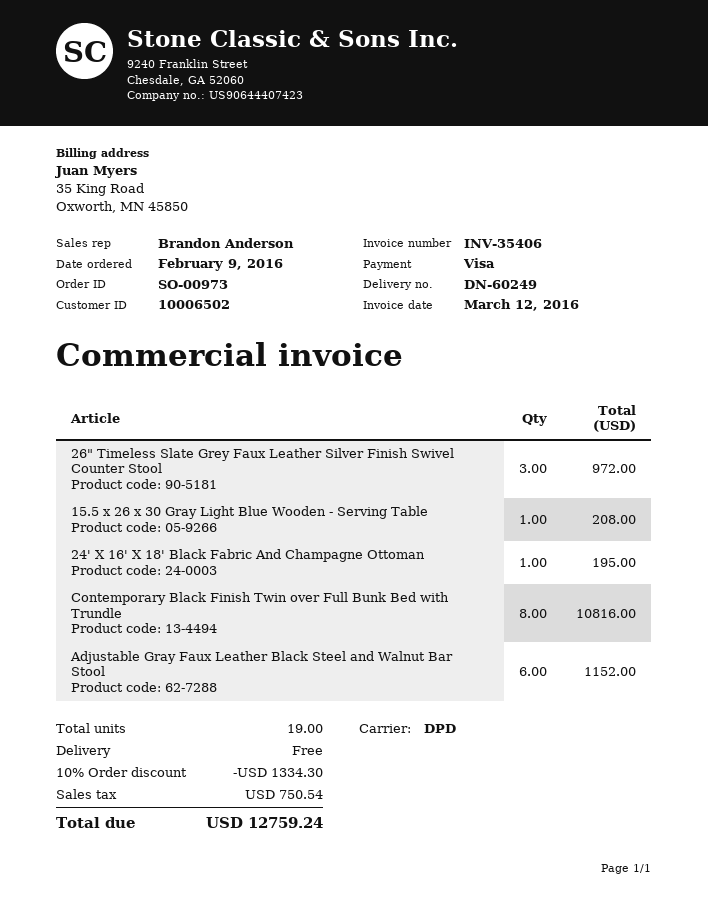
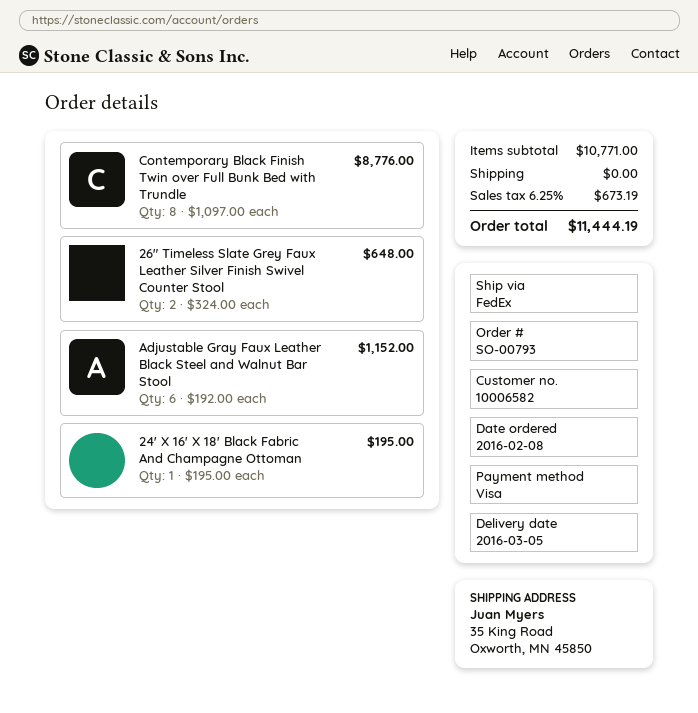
order number: SO-00973 -> SO-00793
order date: 2016-02-09 -> 2016-02-08
customer number: 10006502 -> 10006582
shipping method: DPD -> FedEx
26" Timeless Slate Grey Faux Leather Silver Finish Swivel Counter Stool: 3 for 972.00 -> 2 for 648.00
15.5 x 26 x 30 Gray Light Blue Wooden - Serving Table: 1 for 208.00 -> none
Contemporary Black Finish Twin over Full Bunk Bed with Trundle: 8 for 10816.00 -> 8 for 8776.00
discount: 10% = 1334.30 -> none
tax: 750.54 -> 673.19
total: 12759.24 -> 11444.19

